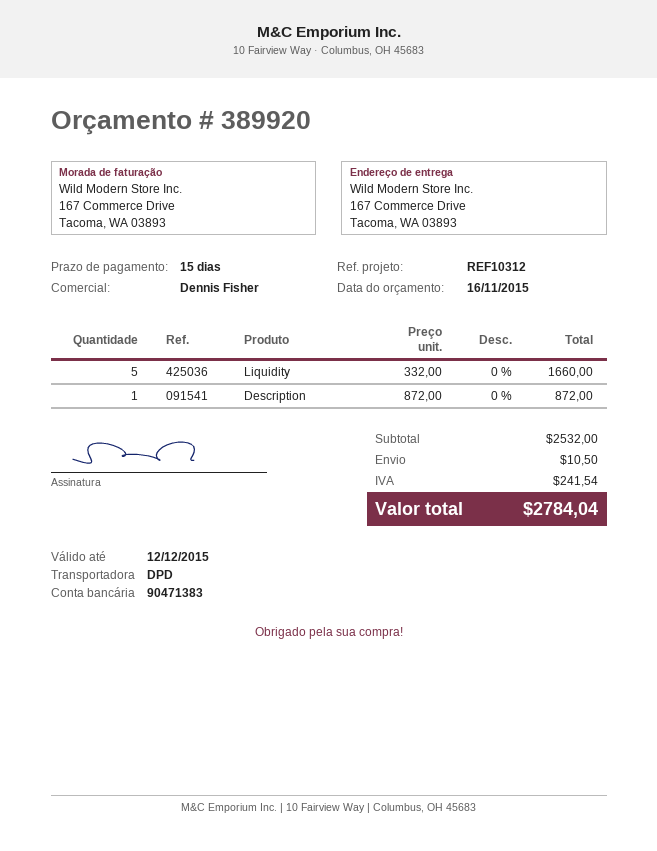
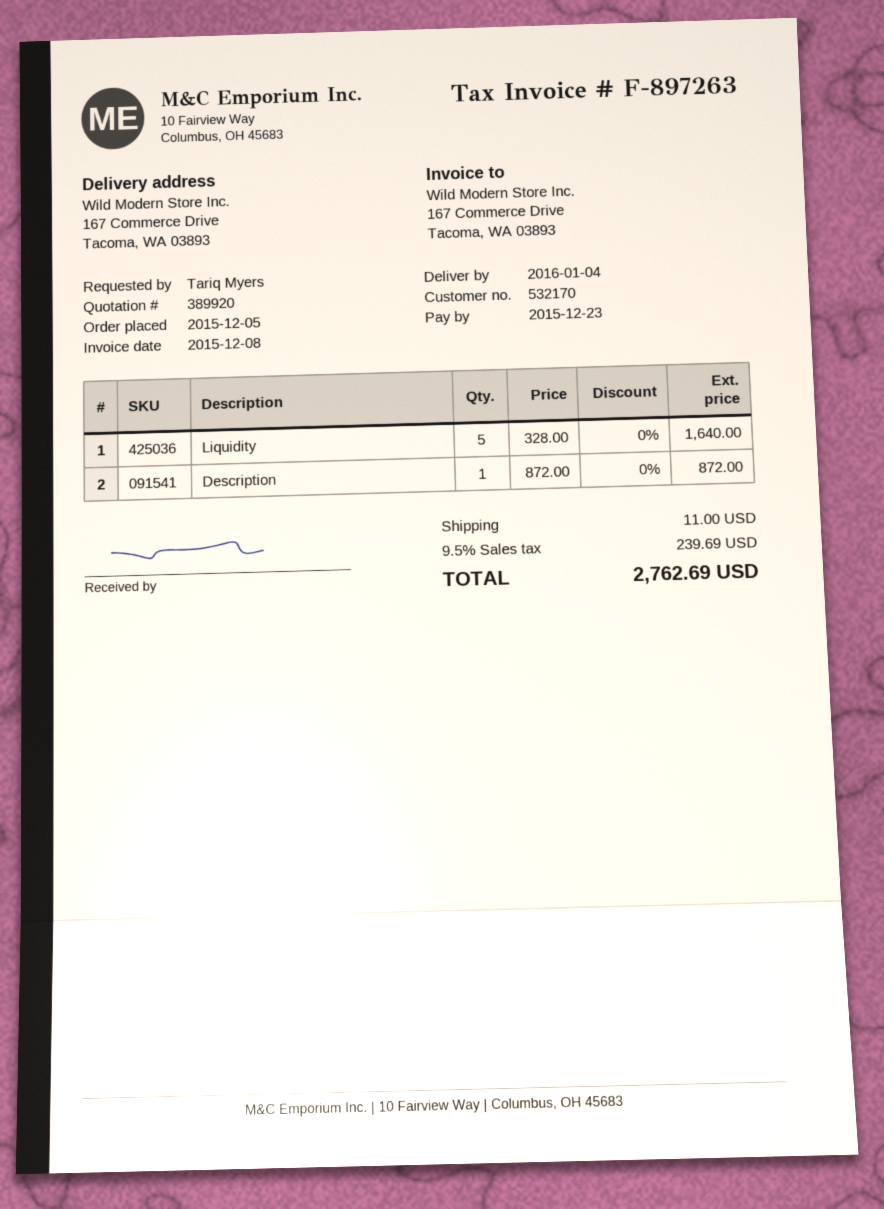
Liquidity: 5 x 332.00 = 1660.00 -> 5 x 328.00 = 1640.00
shipping: 10.50 -> 11.00
tax: 241.54 -> 239.69
total: 2784.04 -> 2762.69

